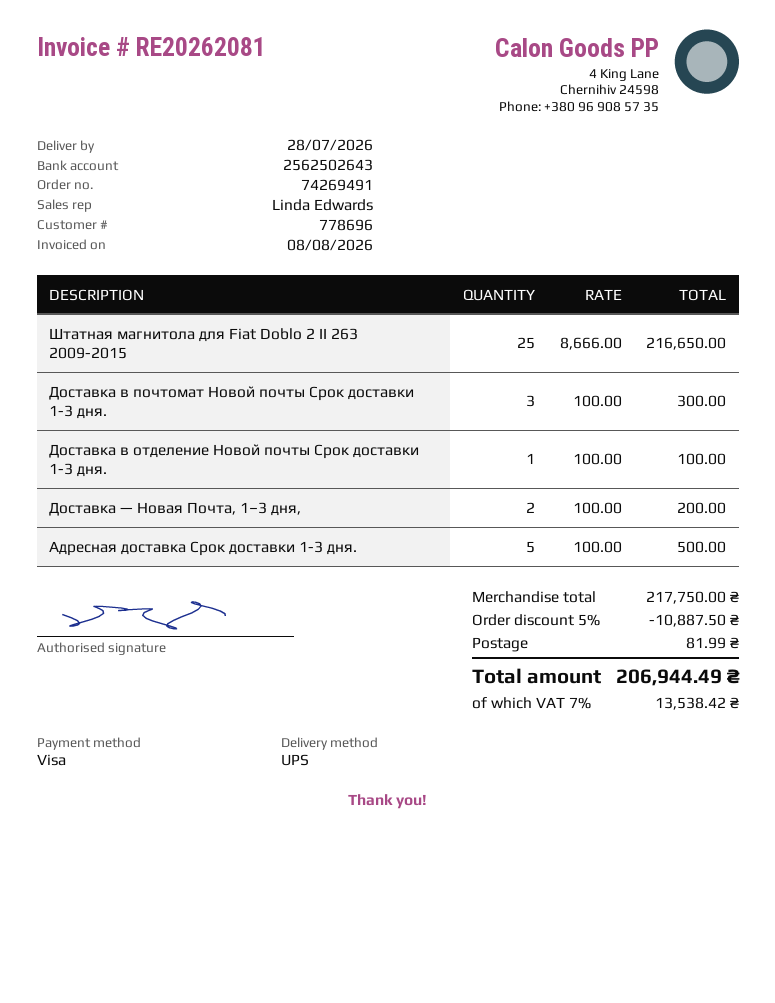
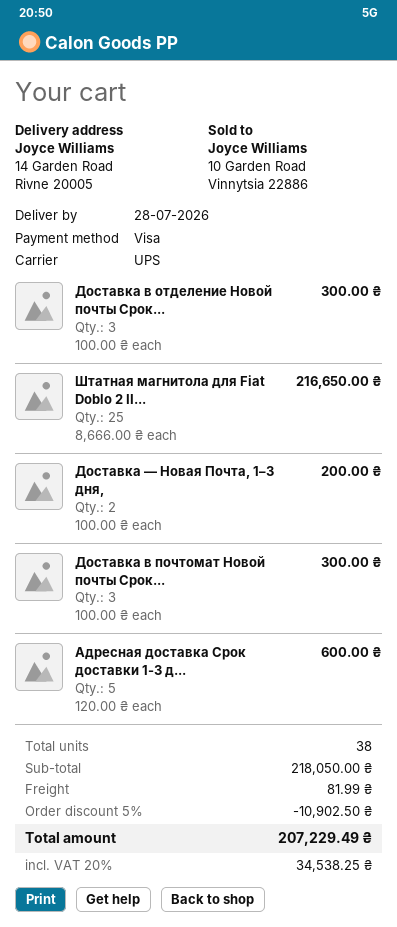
Доставка в отделение Новой почты Срок доставки 1-3 дня.: 1 x 100.00 = 100.00 -> 3 x 100.00 = 300.00
Адресная доставка Срок доставки 1-3 дня.: 5 x 100.00 = 500.00 -> 5 x 120.00 = 600.00
subtotal: 217750.00 -> 218050.00
discount: 5% = 10887.50 -> 5% = 10902.50
tax: 7% = 13538.42 -> 20% = 34538.25
total: 206944.49 -> 207229.49

